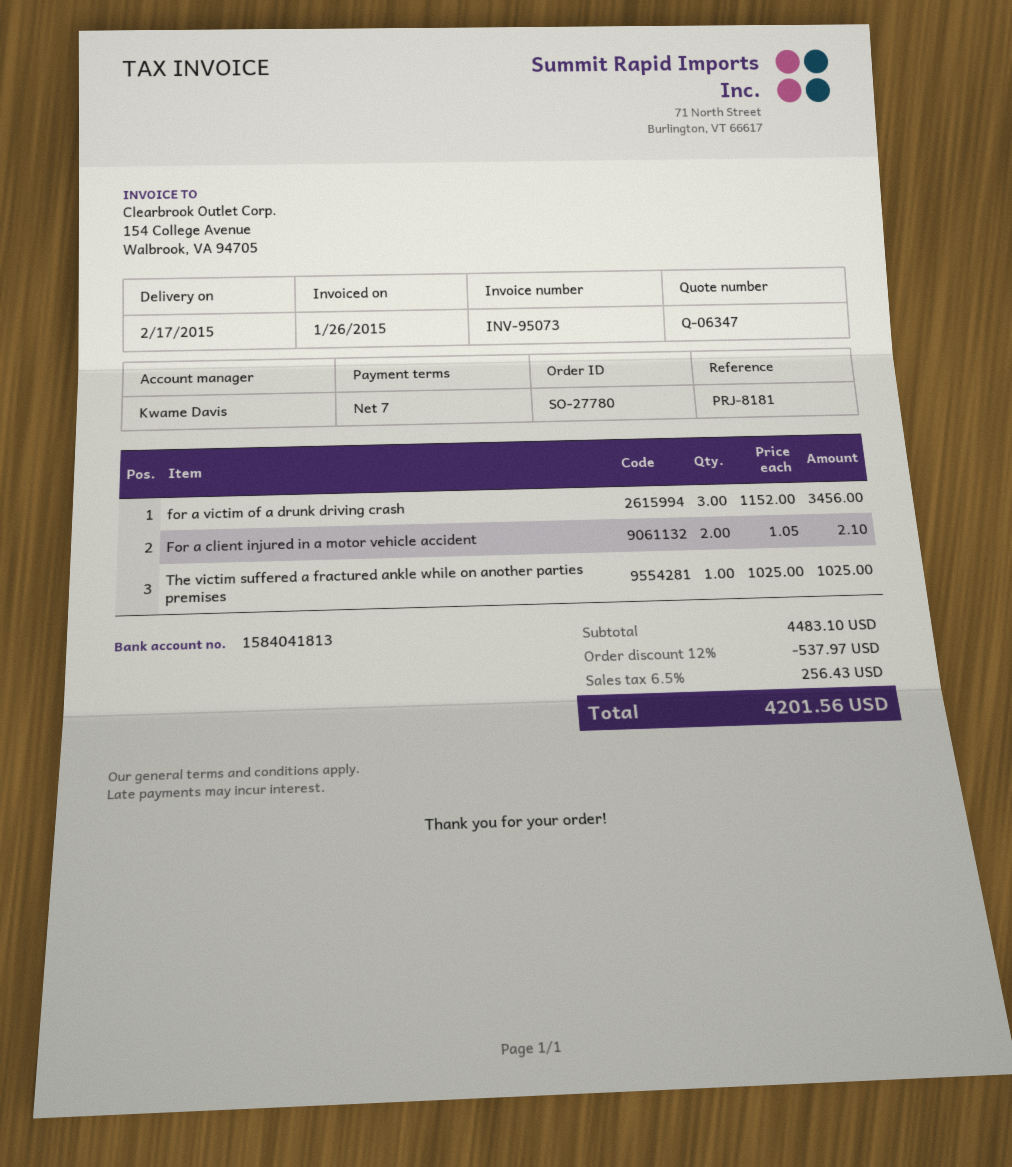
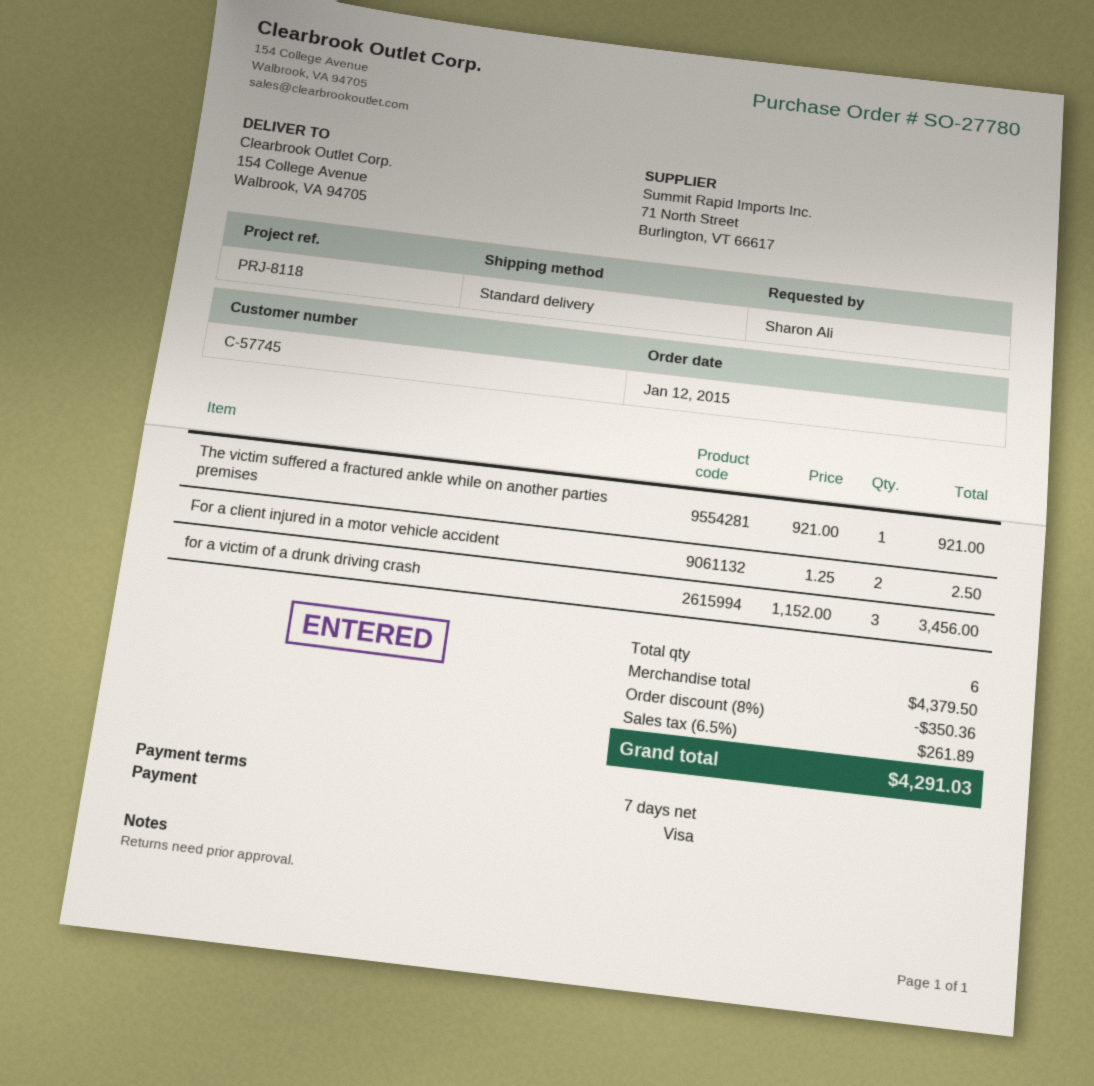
reference: PRJ-8181 -> PRJ-8118
For a client injured in a motor vehicle accident: 2 x 1.05 = 2.10 -> 2 x 1.25 = 2.50
The victim suffered a fractured ankle while on another parties premises: 1 x 1025.00 = 1025.00 -> 1 x 921.00 = 921.00
subtotal: 4483.10 -> 4379.50
discount: 12% = 537.97 -> 8% = 350.36
tax: 6.5% = 256.43 -> 6.5% = 261.89
total: 4201.56 -> 4291.03

